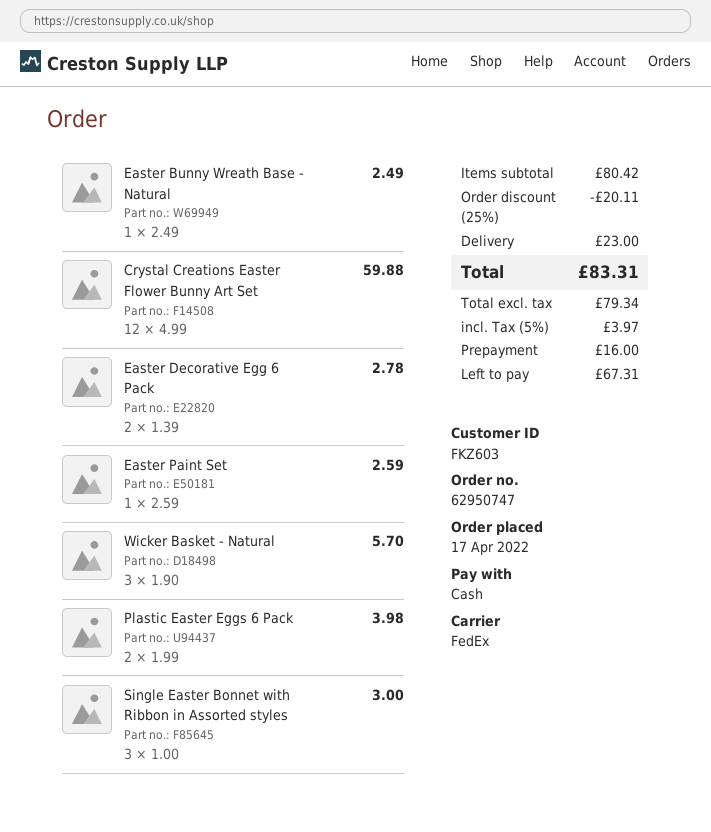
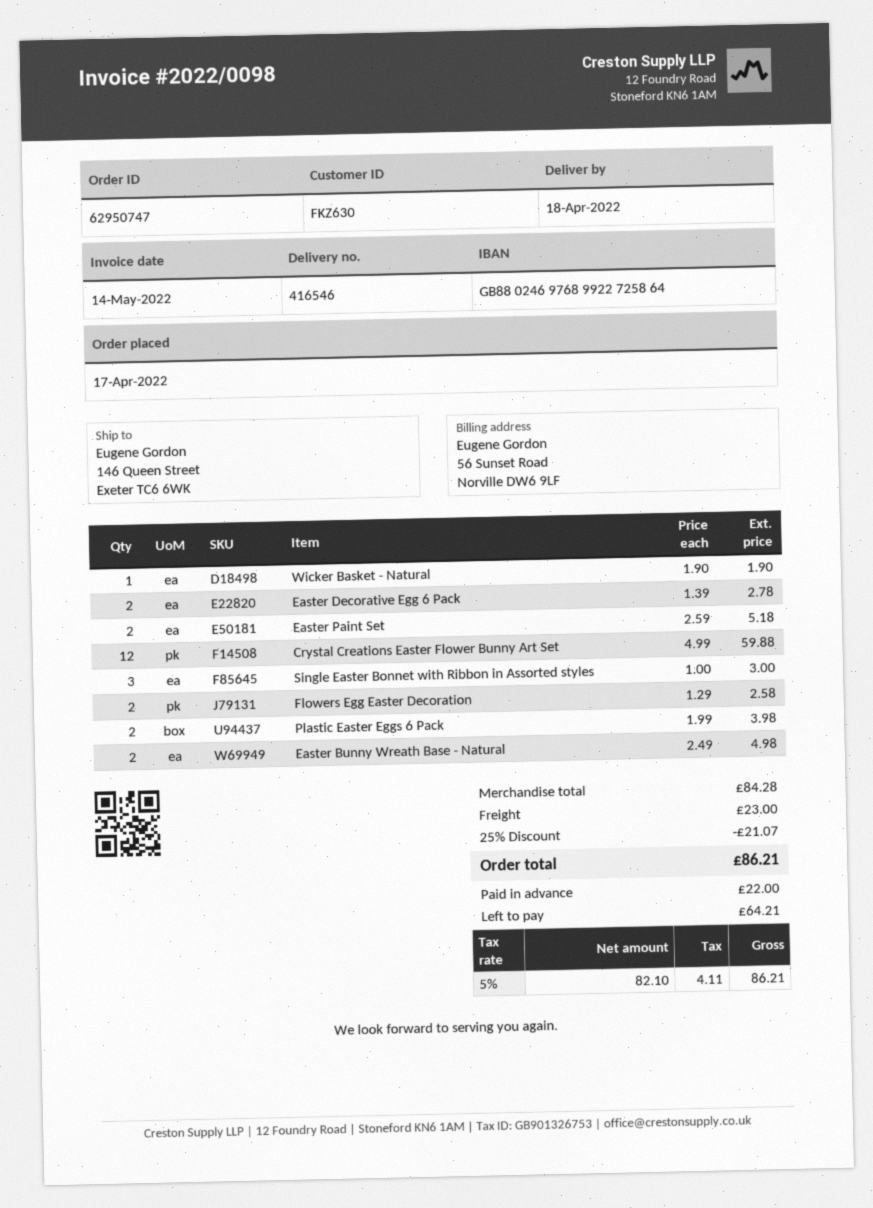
customer number: FKZ603 -> FKZ630
Easter Bunny Wreath Base - Natural: 1 x 2.49 = 2.49 -> 2 x 2.49 = 4.98
Easter Paint Set: 1 x 2.59 = 2.59 -> 2 x 2.59 = 5.18
Wicker Basket - Natural: 3 x 1.90 = 5.70 -> 1 x 1.90 = 1.90
Flowers Egg Easter Decoration: none -> 2 x 1.29 = 2.58
subtotal: 80.42 -> 84.28
discount: 25% = 20.11 -> 25% = 21.07
net: 79.34 -> 82.10
tax: 5% = 3.97 -> 5% = 4.11
total: 83.31 -> 86.21
deposit: 16.00 -> 22.00
balance: 67.31 -> 64.21

